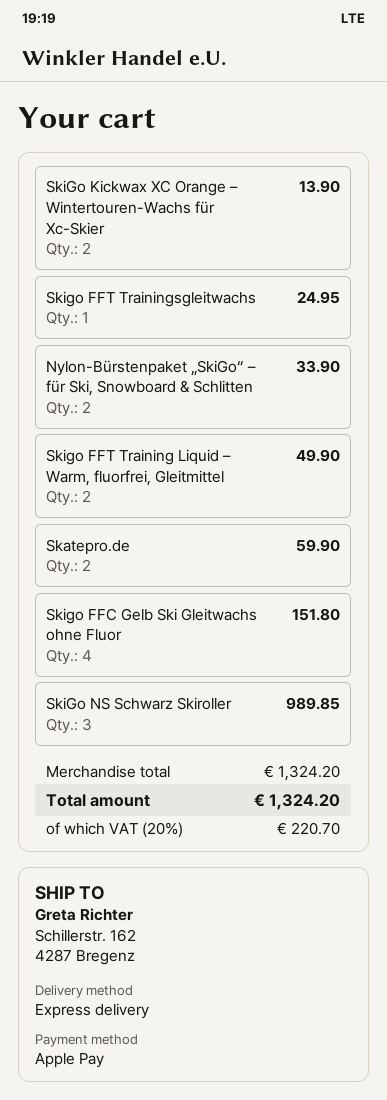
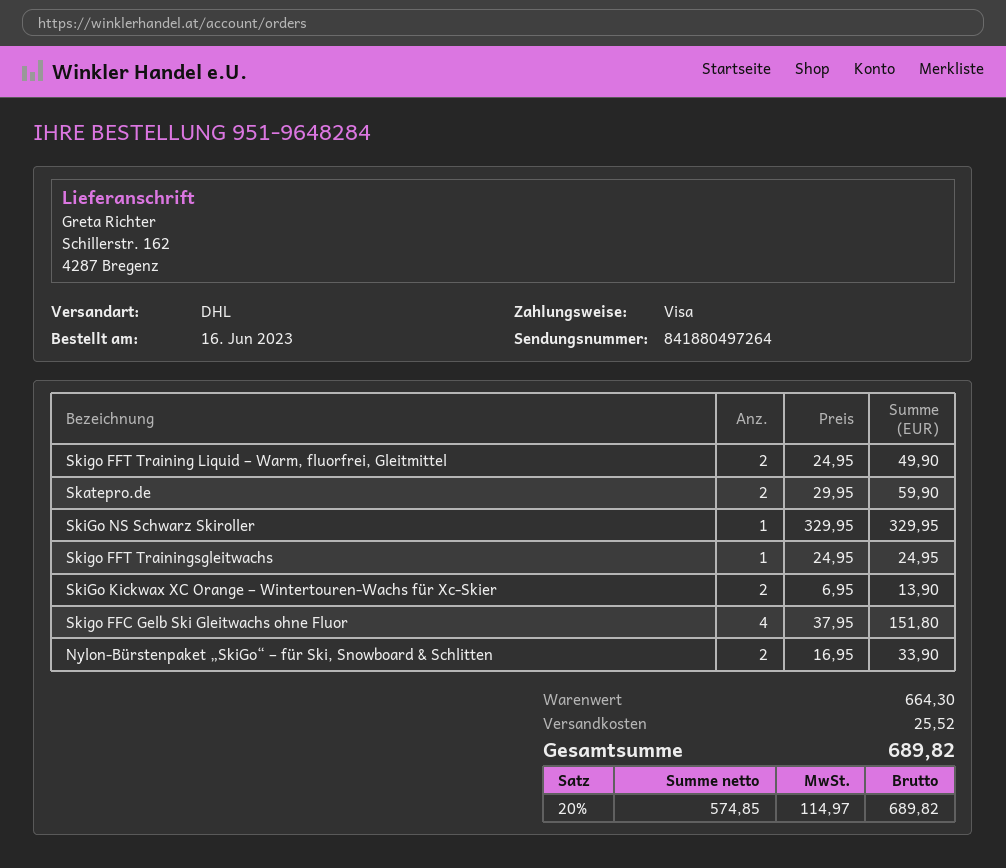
payment method: Apple Pay -> Visa
shipping method: express -> DHL
SkiGo NS Schwarz Skiroller: 3 for 989.85 -> 1 for 329.95
subtotal: 1324.20 -> 664.30
shipping: none -> 25.52
tax: 20% = 220.70 -> 20% = 114.97
total: 1324.20 -> 689.82

